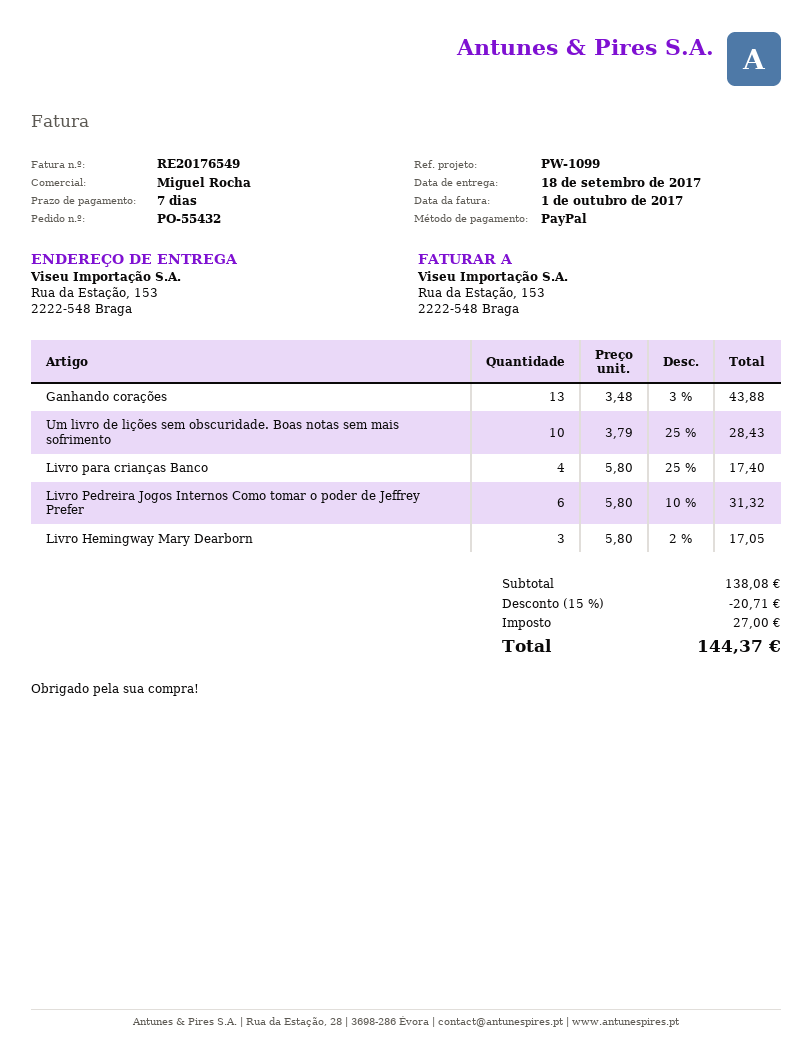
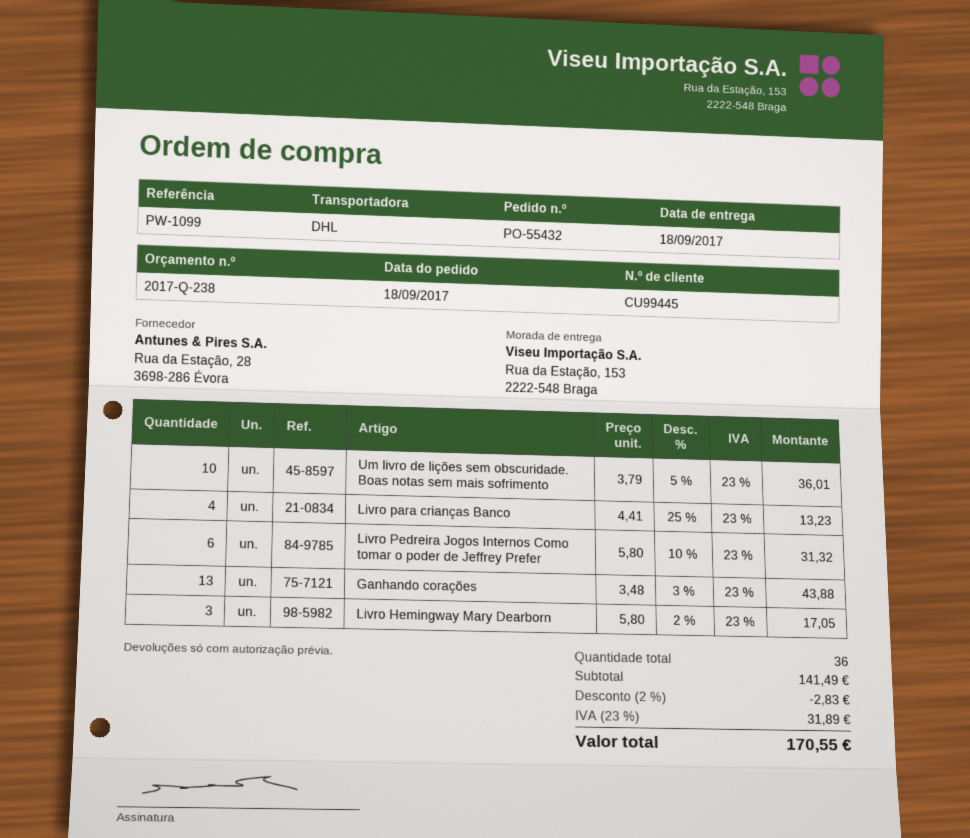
Um livro de lições sem obscuridade. Boas notas sem mais sofrimento: 10 x 3.79 - 25% = 28.43 -> 10 x 3.79 - 5% = 36.01
Livro para crianças Banco: 4 x 5.80 - 25% = 17.40 -> 4 x 4.41 - 25% = 13.23
subtotal: 138.08 -> 141.49
discount: 15% = 20.71 -> 2% = 2.83
tax: 27.00 -> 31.89
total: 144.37 -> 170.55

